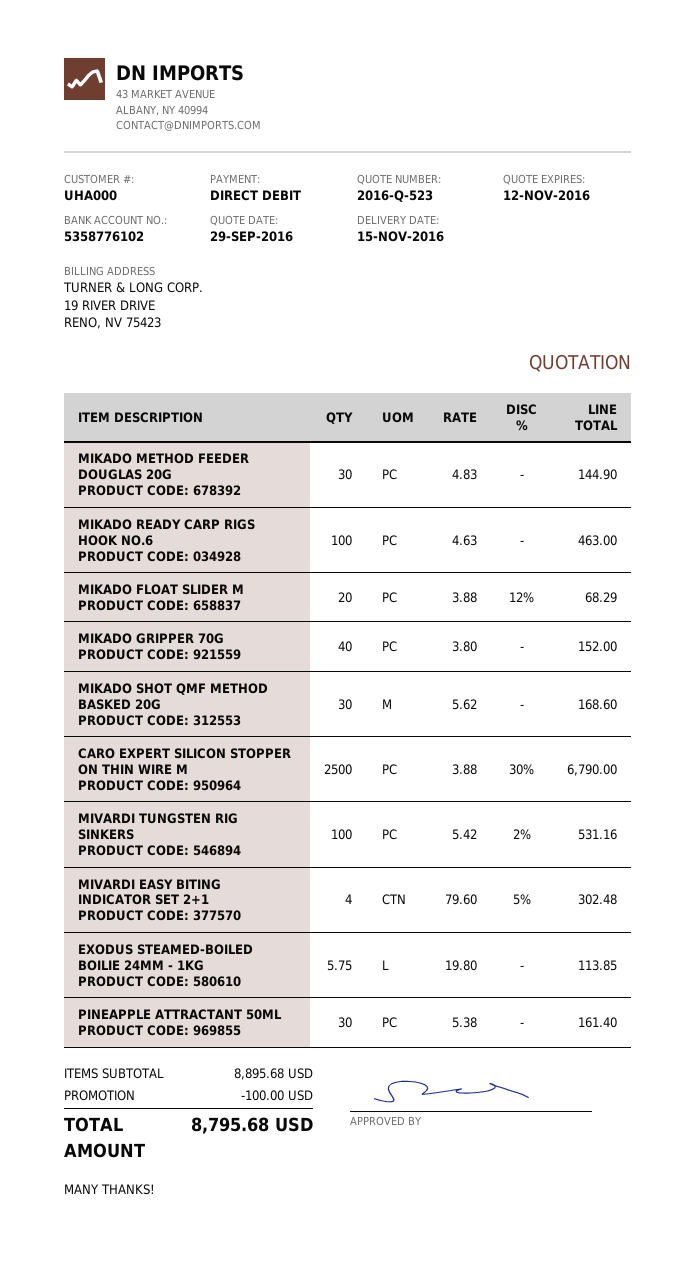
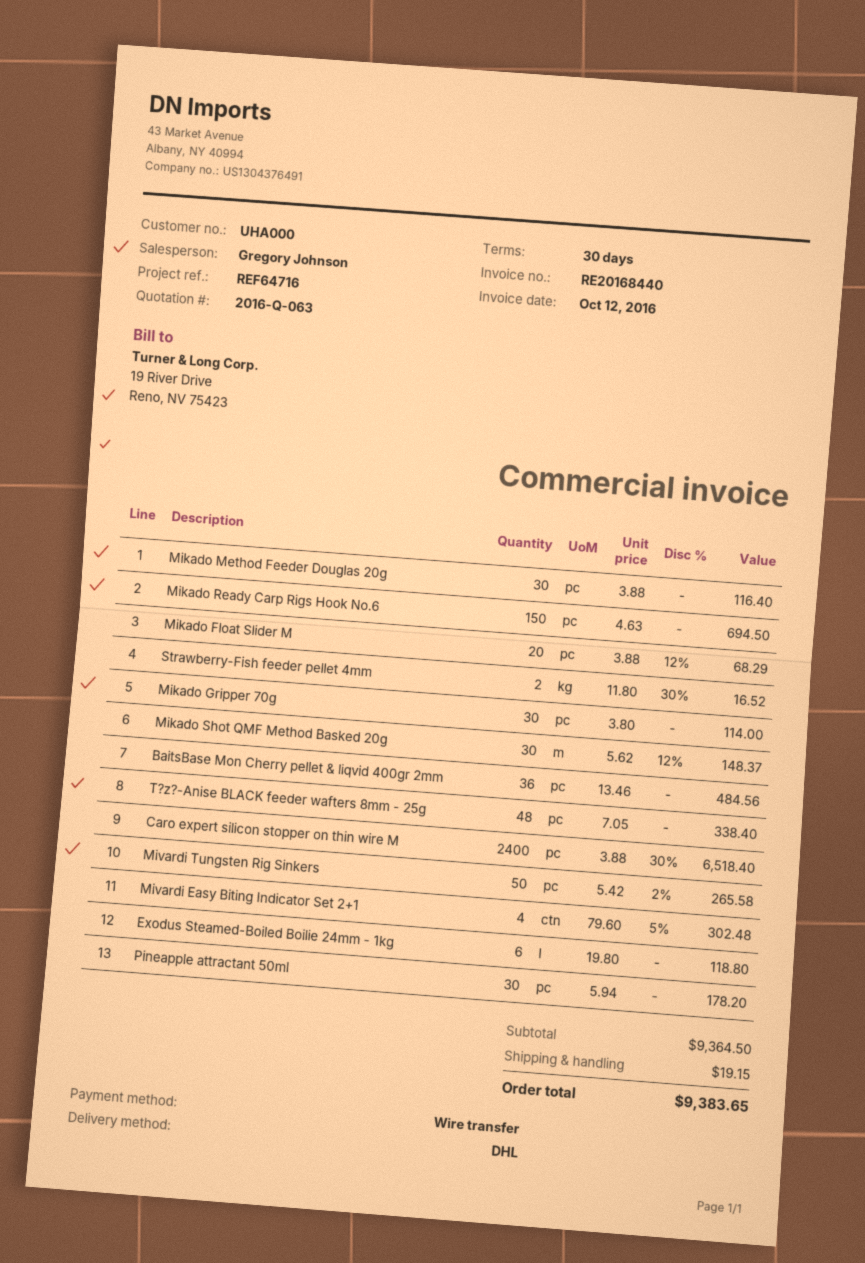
quote number: 2016-Q-523 -> 2016-Q-063
payment method: direct debit -> bank transfer
MIKADO METHOD FEEDER DOUGLAS 20G: 30 x 4.83 = 144.90 -> 30 x 3.88 = 116.40
MIKADO READY CARP RIGS HOOK NO.6: 100 x 4.63 = 463.00 -> 150 x 4.63 = 694.50
MIKADO GRIPPER 70G: 40 x 3.80 = 152.00 -> 30 x 3.80 = 114.00
MIKADO SHOT QMF METHOD BASKED 20G: 30 x 5.62 = 168.60 -> 30 x 5.62 - 12% = 148.37
CARO EXPERT SILICON STOPPER ON THIN WIRE M: 2500 x 3.88 - 30% = 6790.00 -> 2400 x 3.88 - 30% = 6518.40
MIVARDI TUNGSTEN RIG SINKERS: 100 x 5.42 - 2% = 531.16 -> 50 x 5.42 - 2% = 265.58
EXODUS STEAMED-BOILED BOILIE 24MM - 1KG: 5.75 x 19.80 = 113.85 -> 6 x 19.80 = 118.80
PINEAPPLE ATTRACTANT 50ML: 30 x 5.38 = 161.40 -> 30 x 5.94 = 178.20
Strawberry-Fish feeder pellet 4mm: none -> 2 x 11.80 - 30% = 16.52
BaitsBase Mon Cherry pellet & liqvid 400gr 2mm: none -> 36 x 13.46 = 484.56
T?z?-Anise BLACK feeder wafters 8mm - 25g: none -> 48 x 7.05 = 338.40
subtotal: 8895.68 -> 9364.50
discount: 100.00 -> none
shipping: none -> 19.15
total: 8795.68 -> 9383.65

